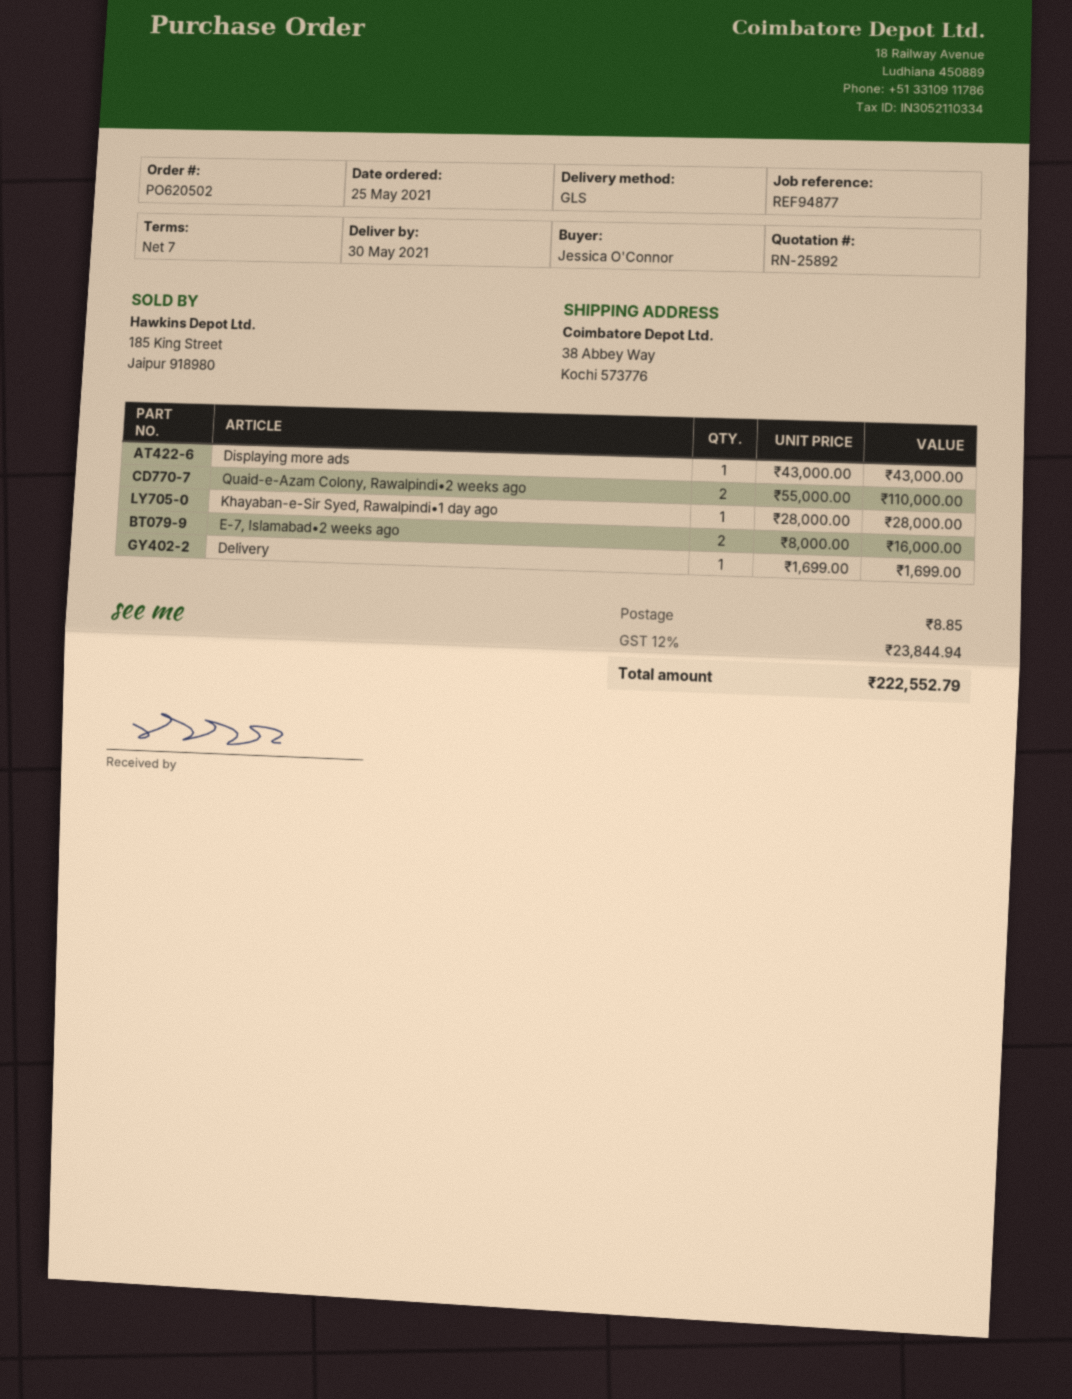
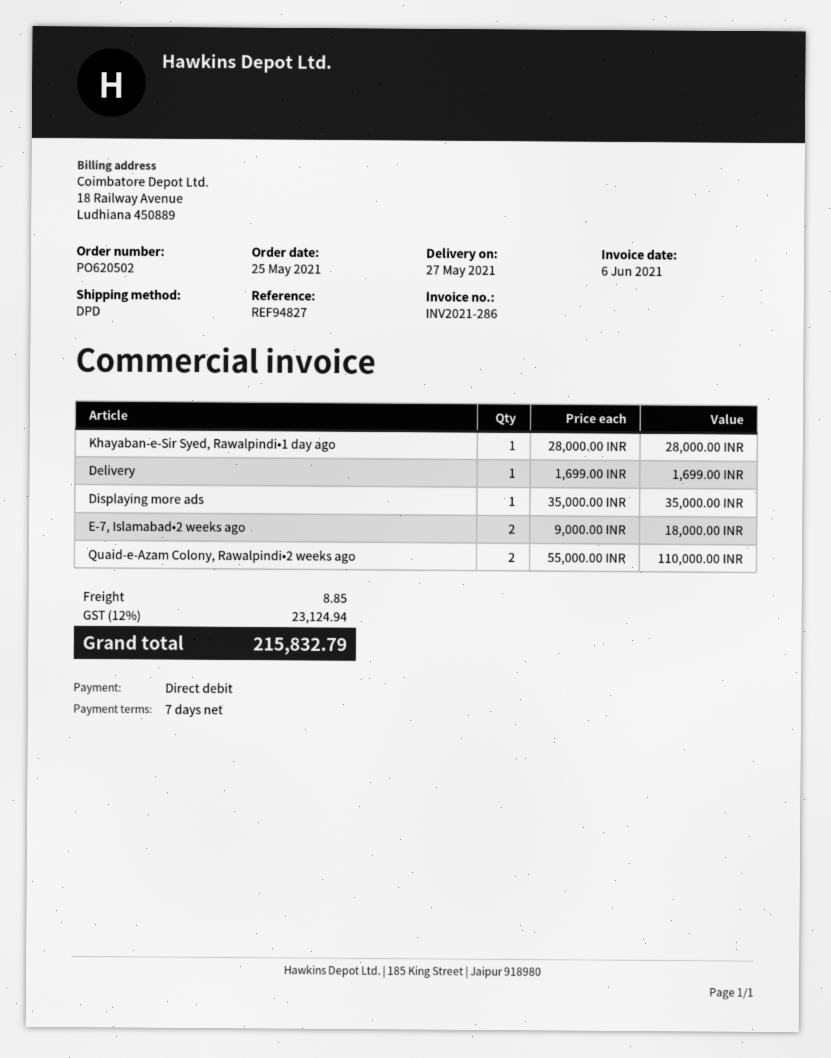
delivery date: 2021-05-30 -> 2021-05-27
reference: REF94877 -> REF94827
shipping method: GLS -> DPD
Displaying more ads: 1 x 43000.00 = 43000.00 -> 1 x 35000.00 = 35000.00
E-7, Islamabad•2 weeks ago: 2 x 8000.00 = 16000.00 -> 2 x 9000.00 = 18000.00
tax: 12% = 23844.94 -> 12% = 23124.94
total: 222552.79 -> 215832.79

